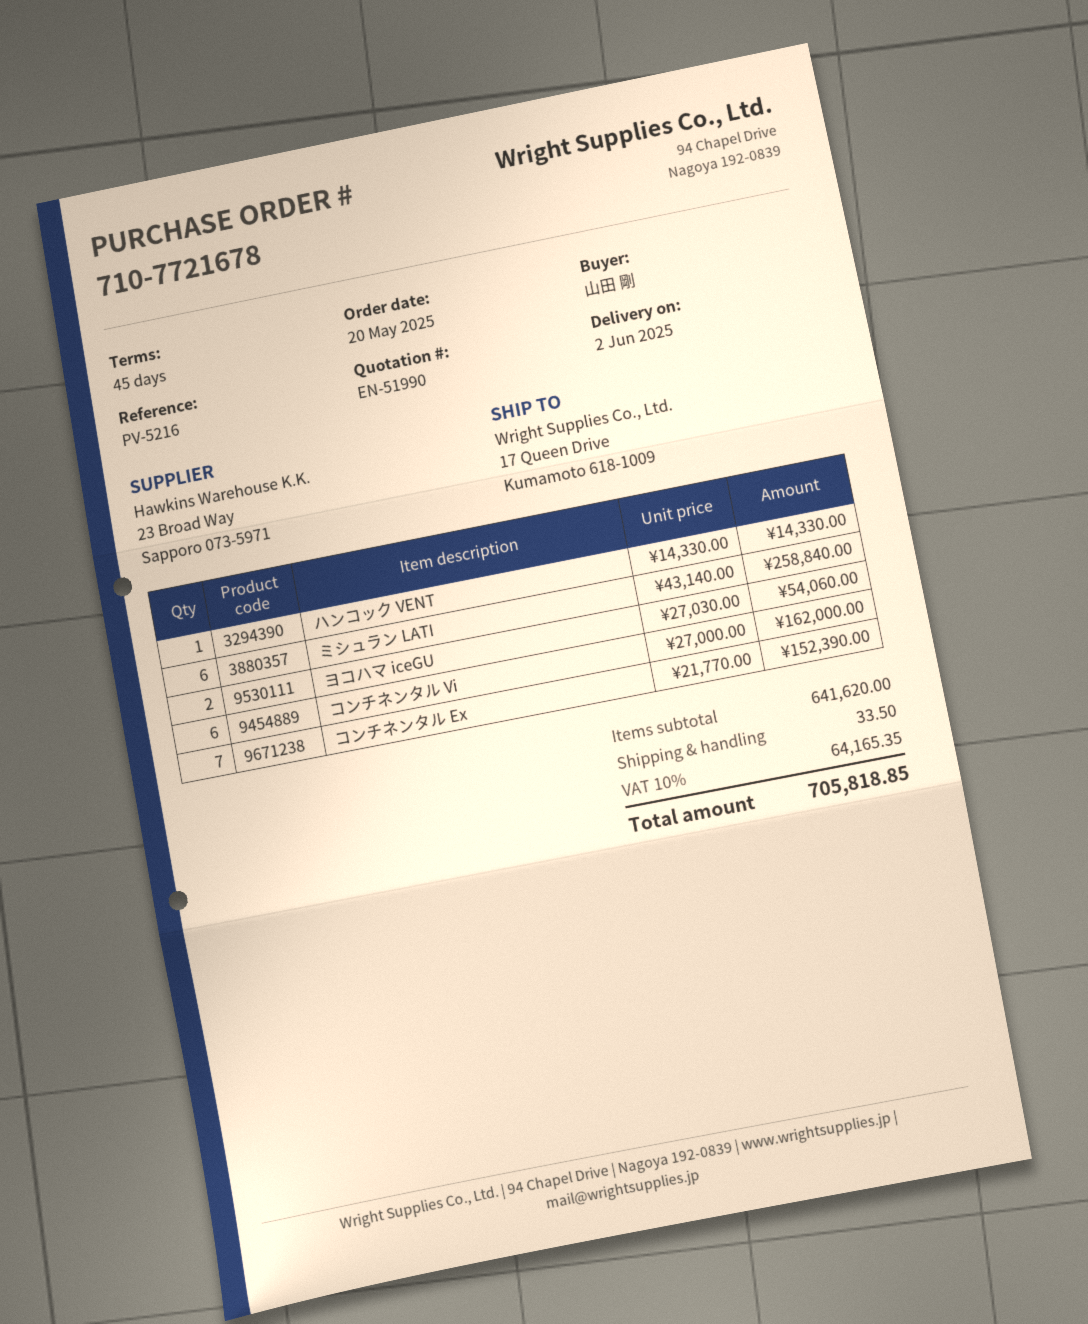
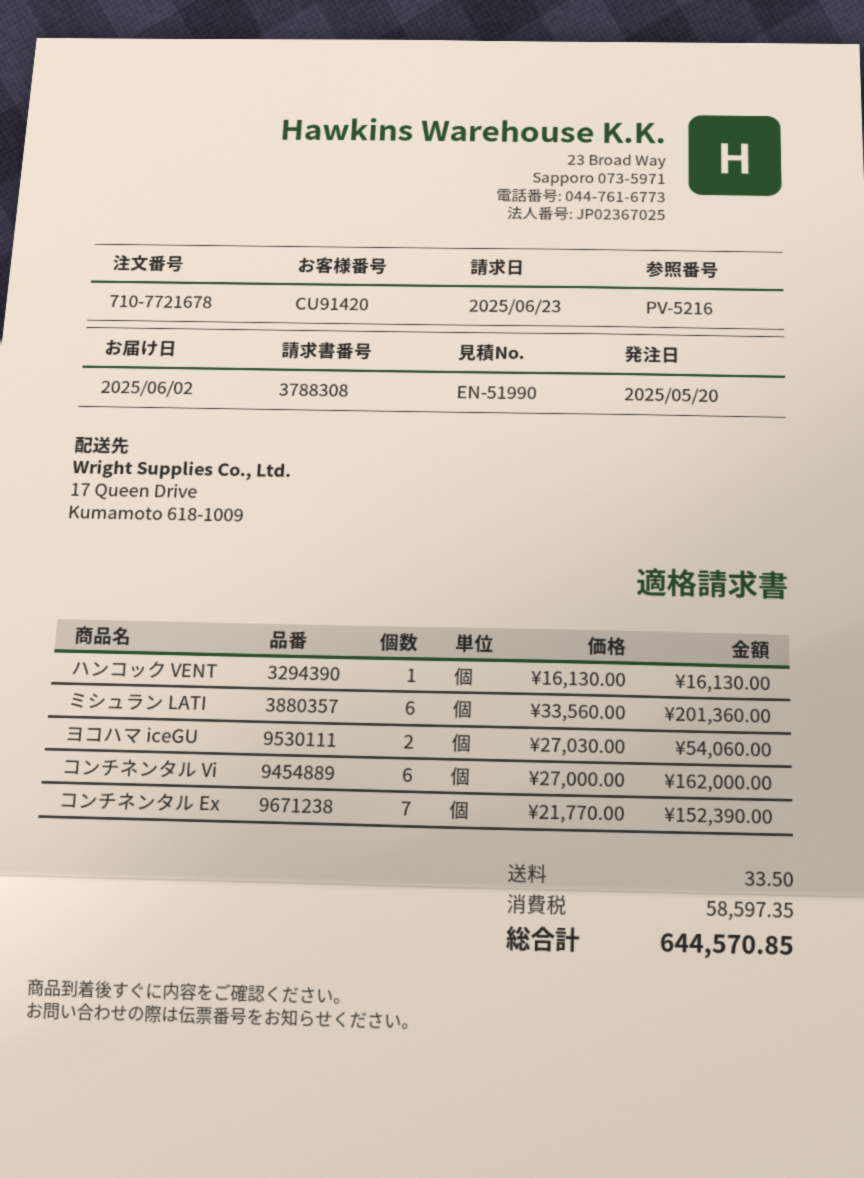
ハンコック VENT: 1 x 14330.00 = 14330.00 -> 1 x 16130.00 = 16130.00
ミシュラン LATI: 6 x 43140.00 = 258840.00 -> 6 x 33560.00 = 201360.00
tax: 64165.35 -> 58597.35
total: 705818.85 -> 644570.85

